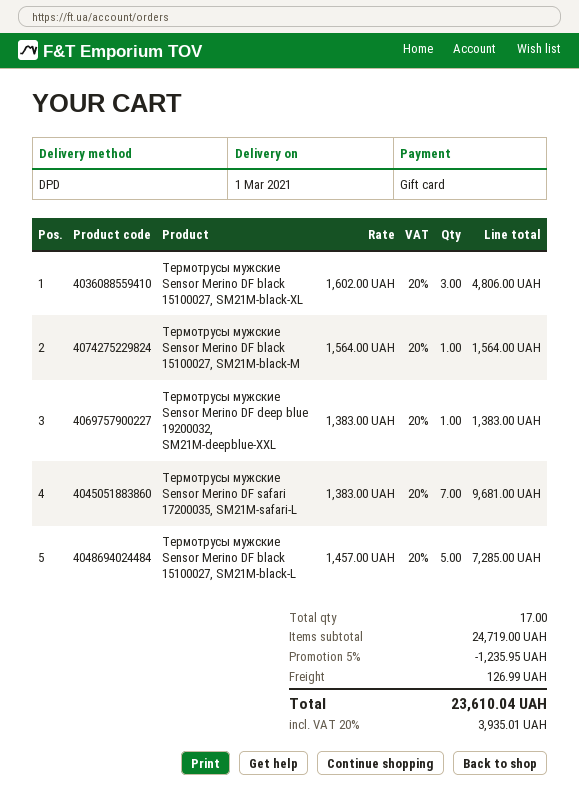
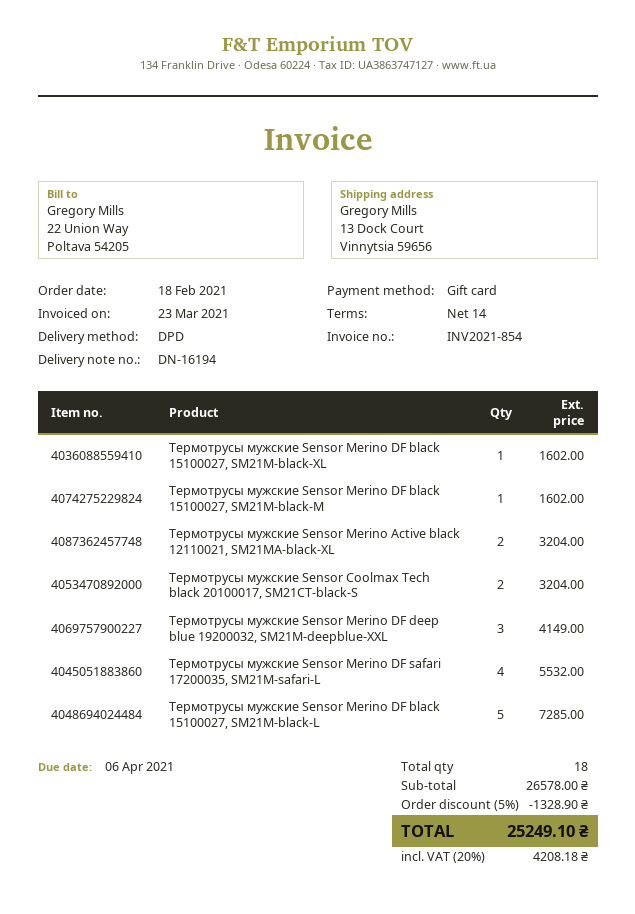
Термотрусы мужские Sensor Merino DF black 15100027, SM21M-black-XL: 3 for 4806.00 -> 1 for 1602.00
Термотрусы мужские Sensor Merino DF black 15100027, SM21M-black-M: 1 for 1564.00 -> 1 for 1602.00
Термотрусы мужские Sensor Merino DF deep blue 19200032, SM21M-deepblue-XXL: 1 for 1383.00 -> 3 for 4149.00
Термотрусы мужские Sensor Merino DF safari 17200035, SM21M-safari-L: 7 for 9681.00 -> 4 for 5532.00
Термотрусы мужские Sensor Merino Active black 12110021, SM21MA-black-XL: none -> 2 for 3204.00
Термотрусы мужские Sensor Coolmax Tech black 20100017, SM21СT-black-S: none -> 2 for 3204.00
total quantity: 17 -> 18
subtotal: 24719.00 -> 26578.00
discount: 5% = 1235.95 -> 5% = 1328.90
shipping: 126.99 -> none
tax: 20% = 3935.01 -> 20% = 4208.18
total: 23610.04 -> 25249.10

